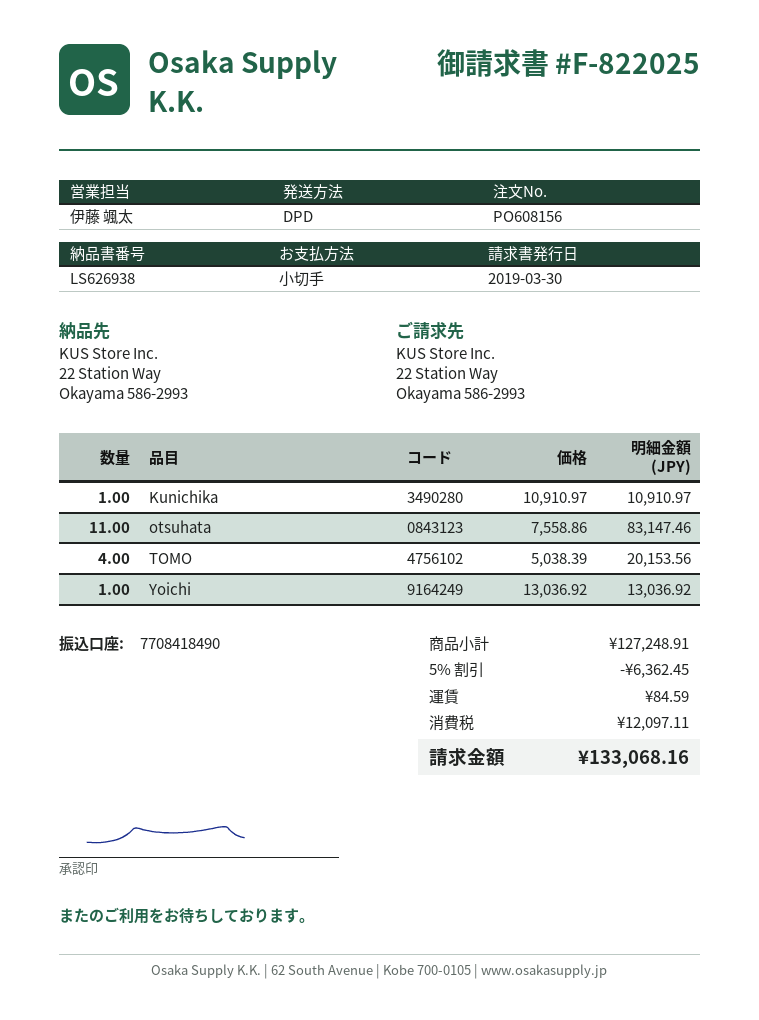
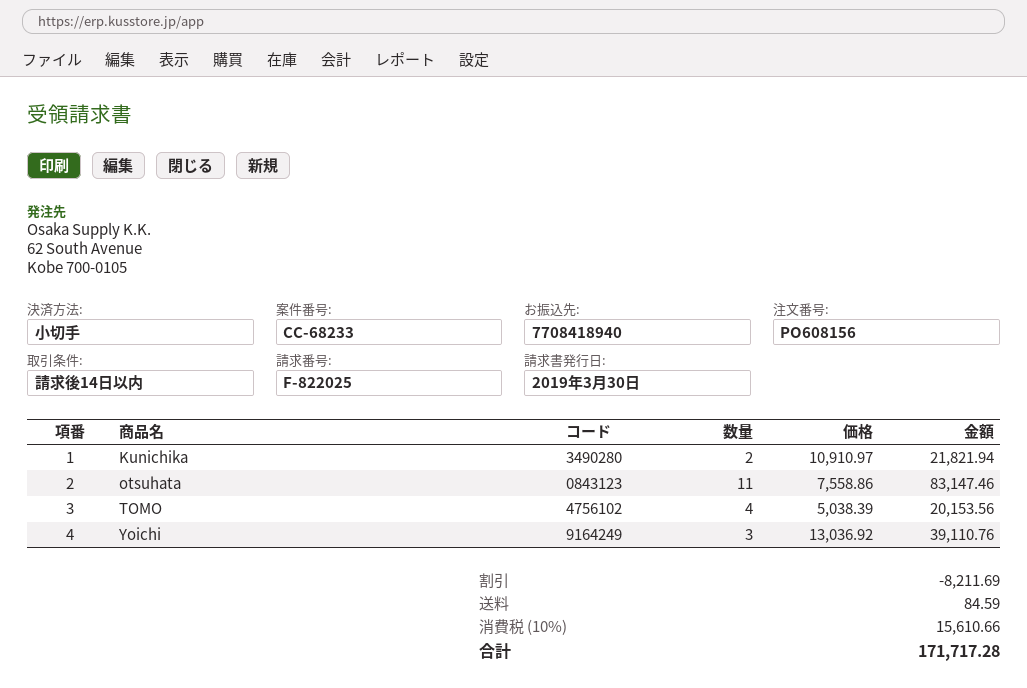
bank account: 7708418490 -> 7708418940
Kunichika: 1 x 10910.97 = 10910.97 -> 2 x 10910.97 = 21821.94
Yoichi: 1 x 13036.92 = 13036.92 -> 3 x 13036.92 = 39110.76
discount: 6362.45 -> 8211.69
tax: 12097.11 -> 15610.66
total: 133068.16 -> 171717.28

